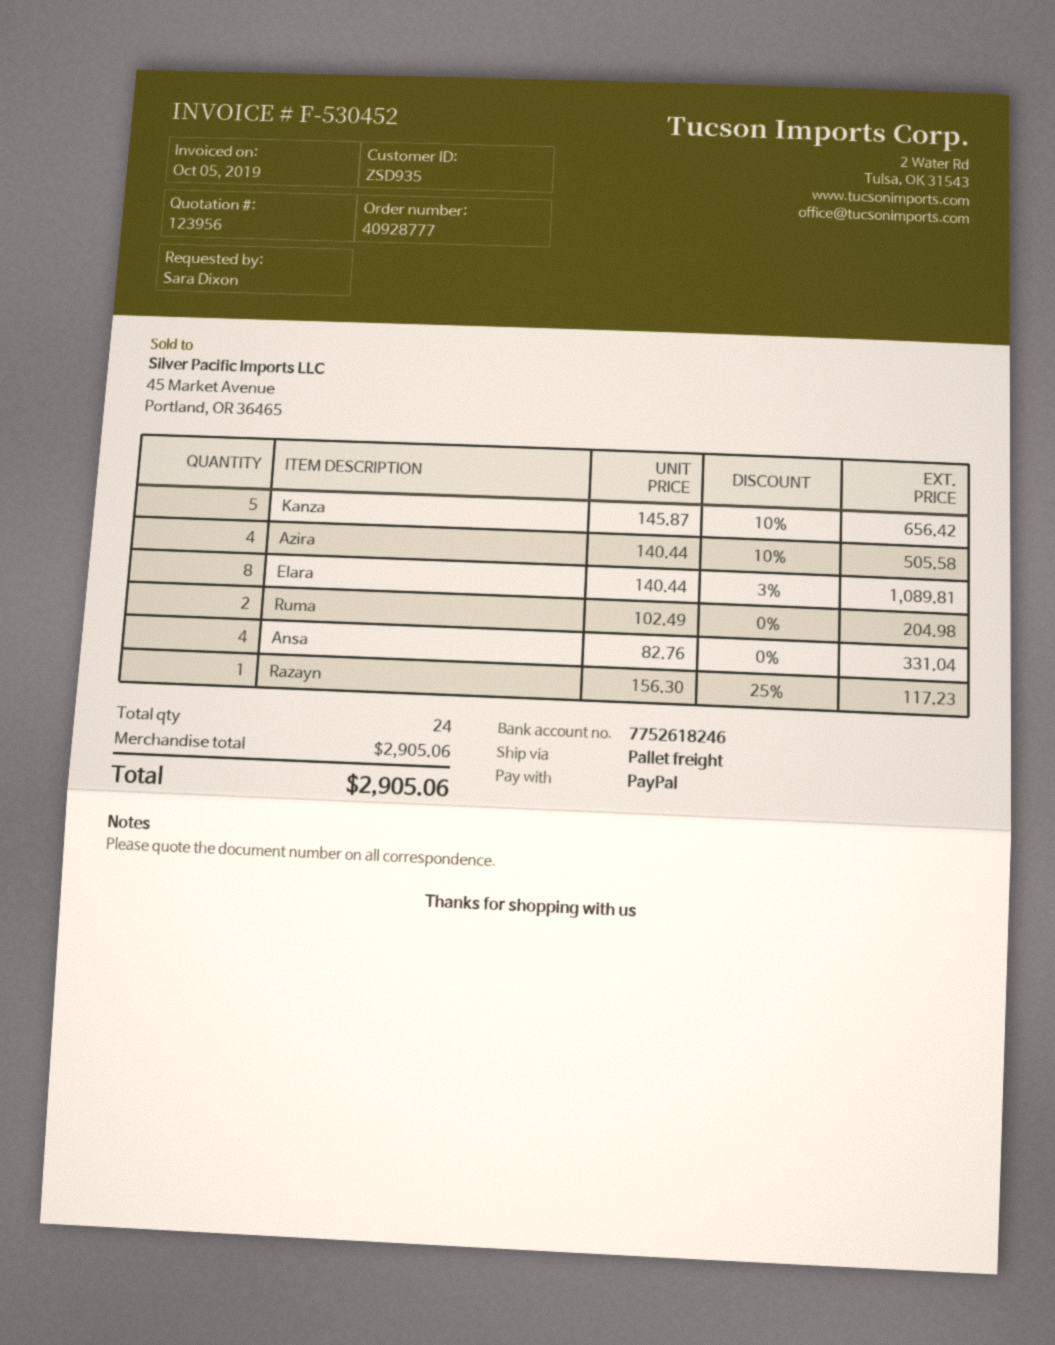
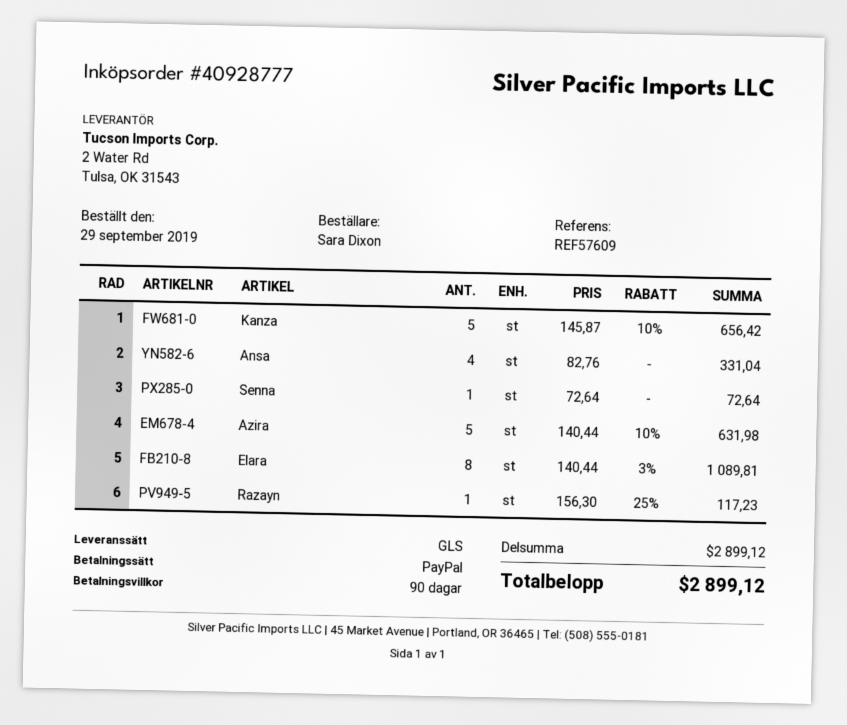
shipping method: pallet freight -> GLS
Azira: 4 x 140.44 - 10% = 505.58 -> 5 x 140.44 - 10% = 631.98
Ruma: 2 x 102.49 = 204.98 -> none
Senna: none -> 1 x 72.64 = 72.64
subtotal: 2905.06 -> 2899.12
total: 2905.06 -> 2899.12

